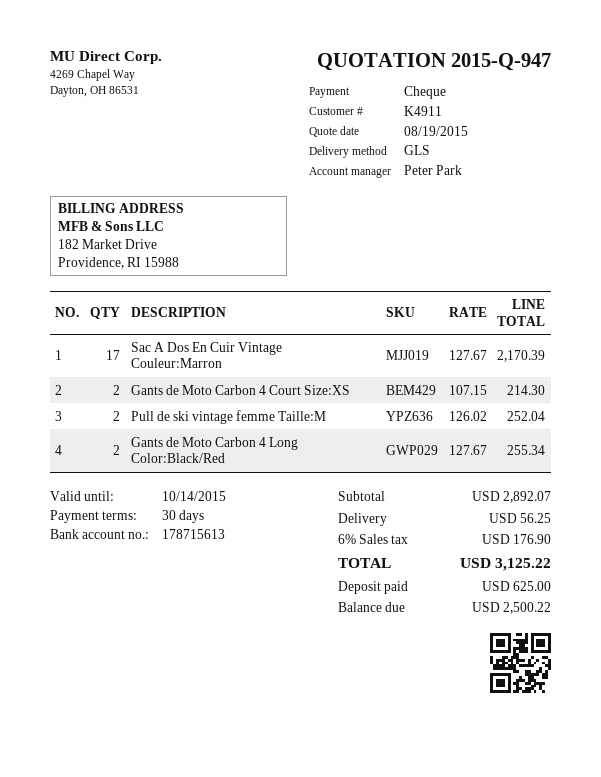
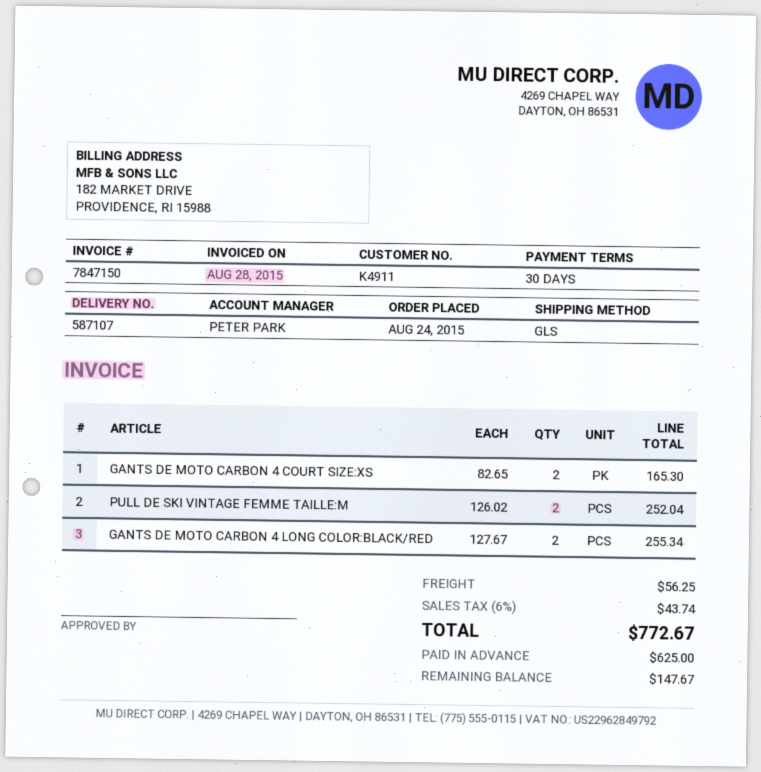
Sac A Dos En Cuir Vintage Couleur:Marron: 17 x 127.67 = 2170.39 -> none
Gants de Moto Carbon 4 Court Size:XS: 2 x 107.15 = 214.30 -> 2 x 82.65 = 165.30
tax: 6% = 176.90 -> 6% = 43.74
total: 3125.22 -> 772.67
balance: 2500.22 -> 147.67

